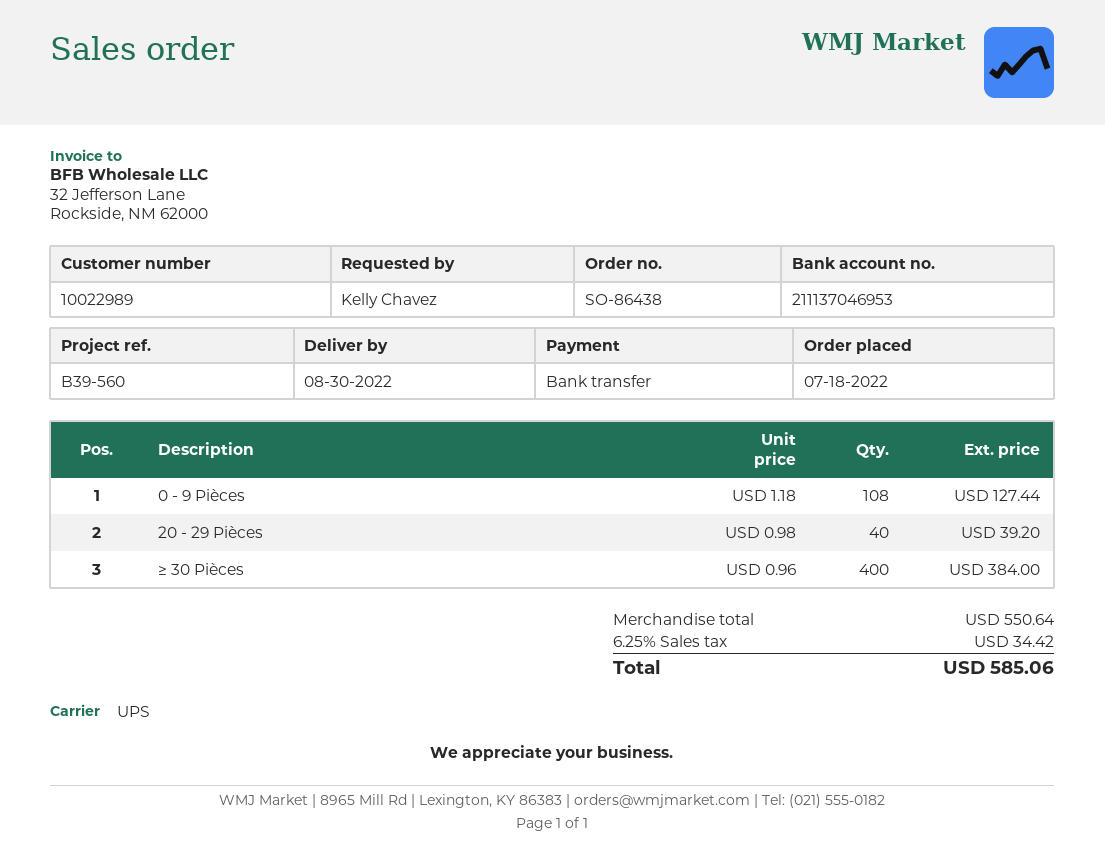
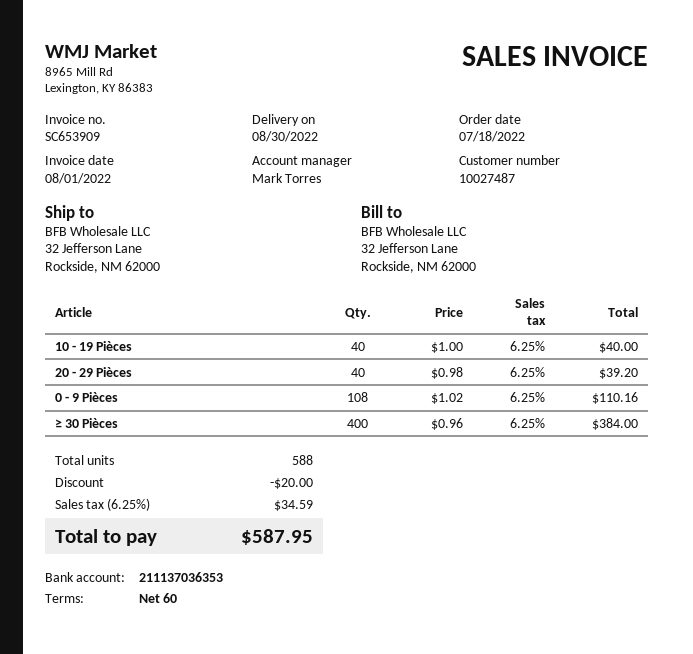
customer number: 10022989 -> 10027487
bank account: 211137046953 -> 211137036353
0 - 9 Pièces: 108 x 1.18 = 127.44 -> 108 x 1.02 = 110.16
10 - 19 Pièces: none -> 40 x 1.00 = 40.00
discount: none -> 20.00
tax: 6.25% = 34.42 -> 6.25% = 34.59
total: 585.06 -> 587.95

